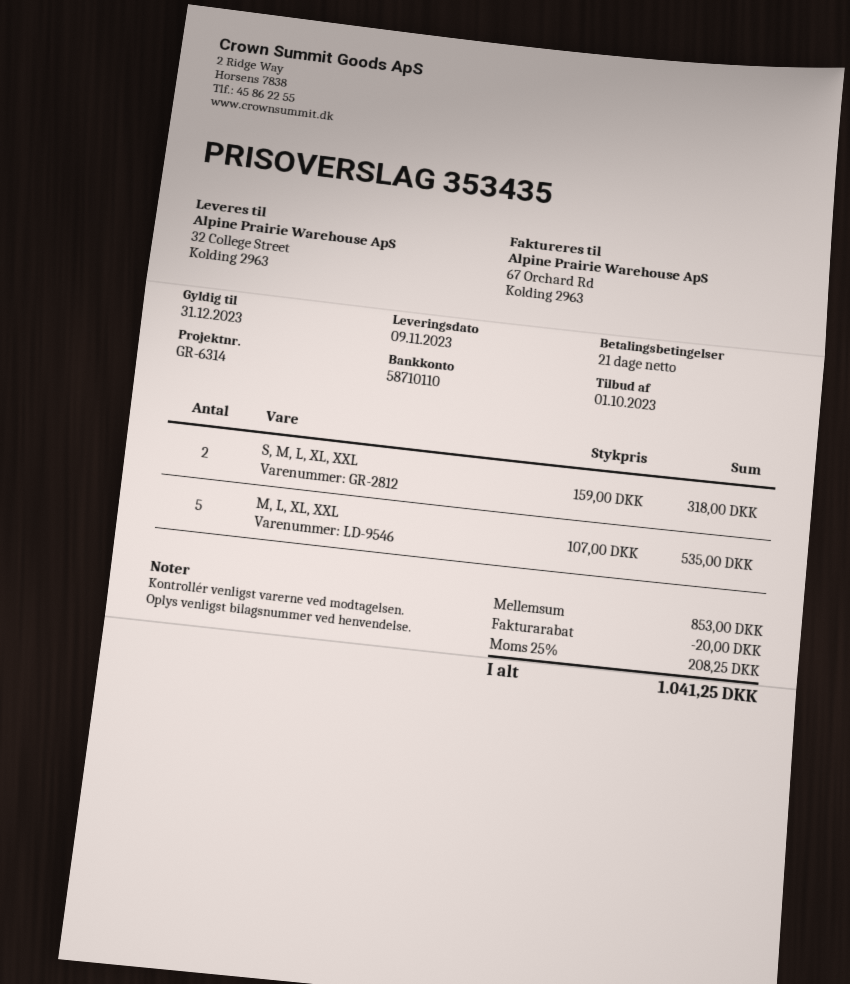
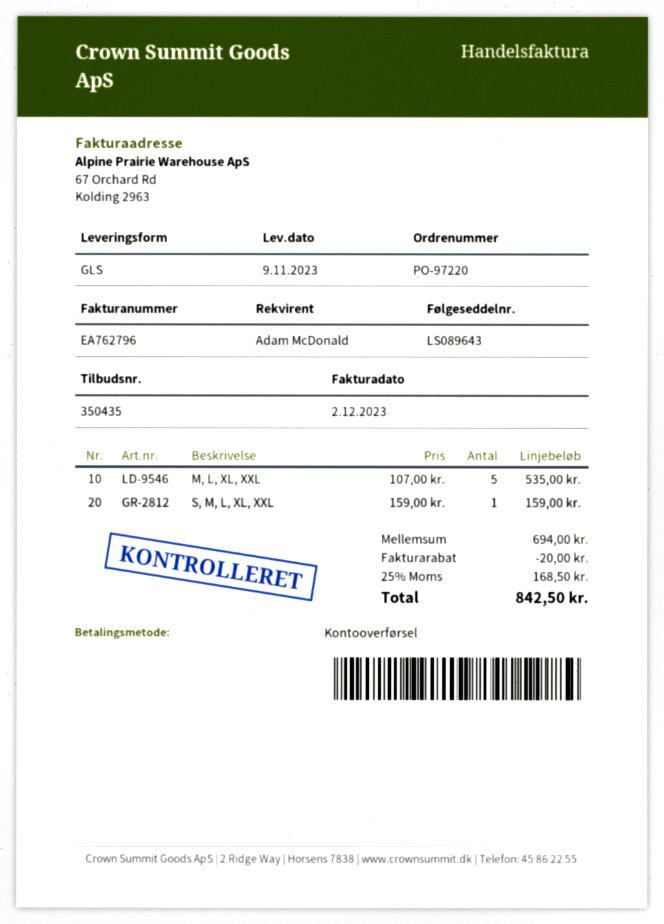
quote number: 353435 -> 350435
S, M, L, XL, XXL: 2 x 159.00 = 318.00 -> 1 x 159.00 = 159.00
subtotal: 853.00 -> 694.00
tax: 25% = 208.25 -> 25% = 168.50
total: 1041.25 -> 842.50

